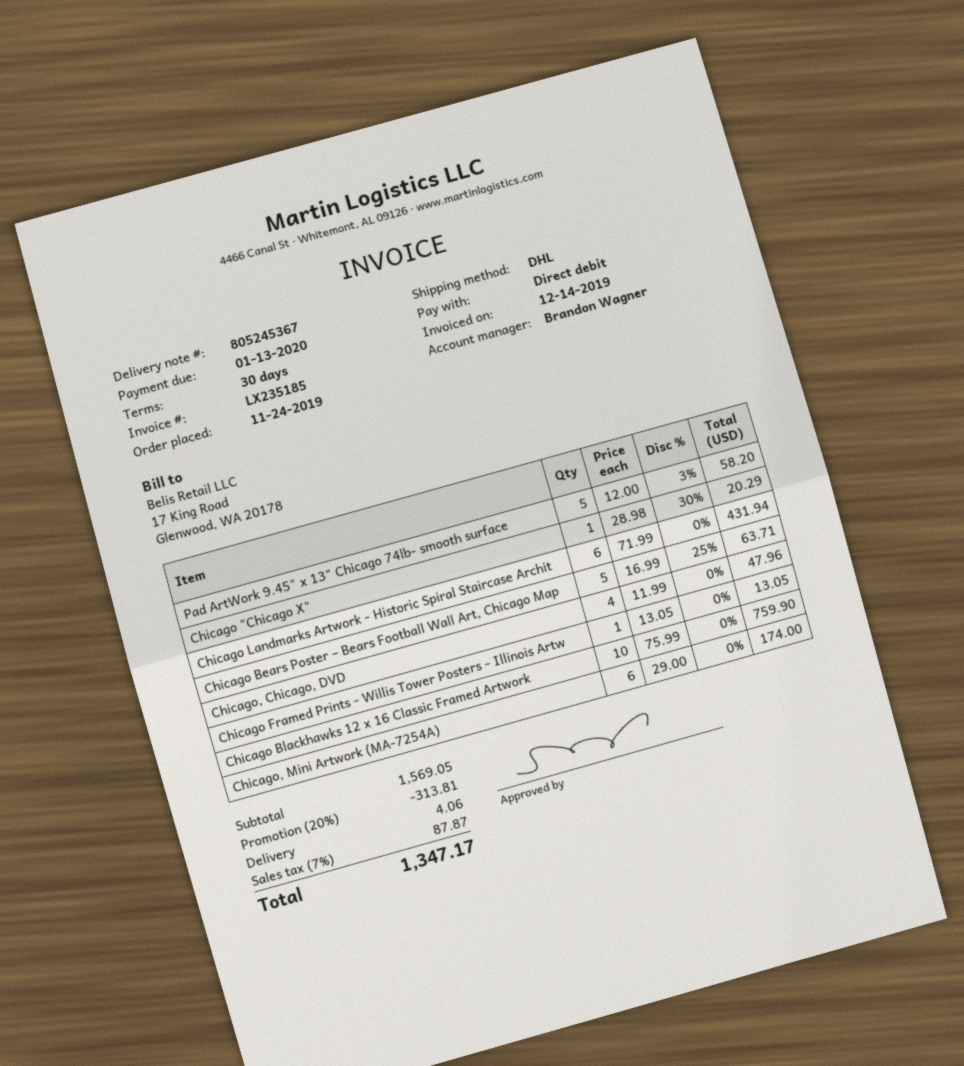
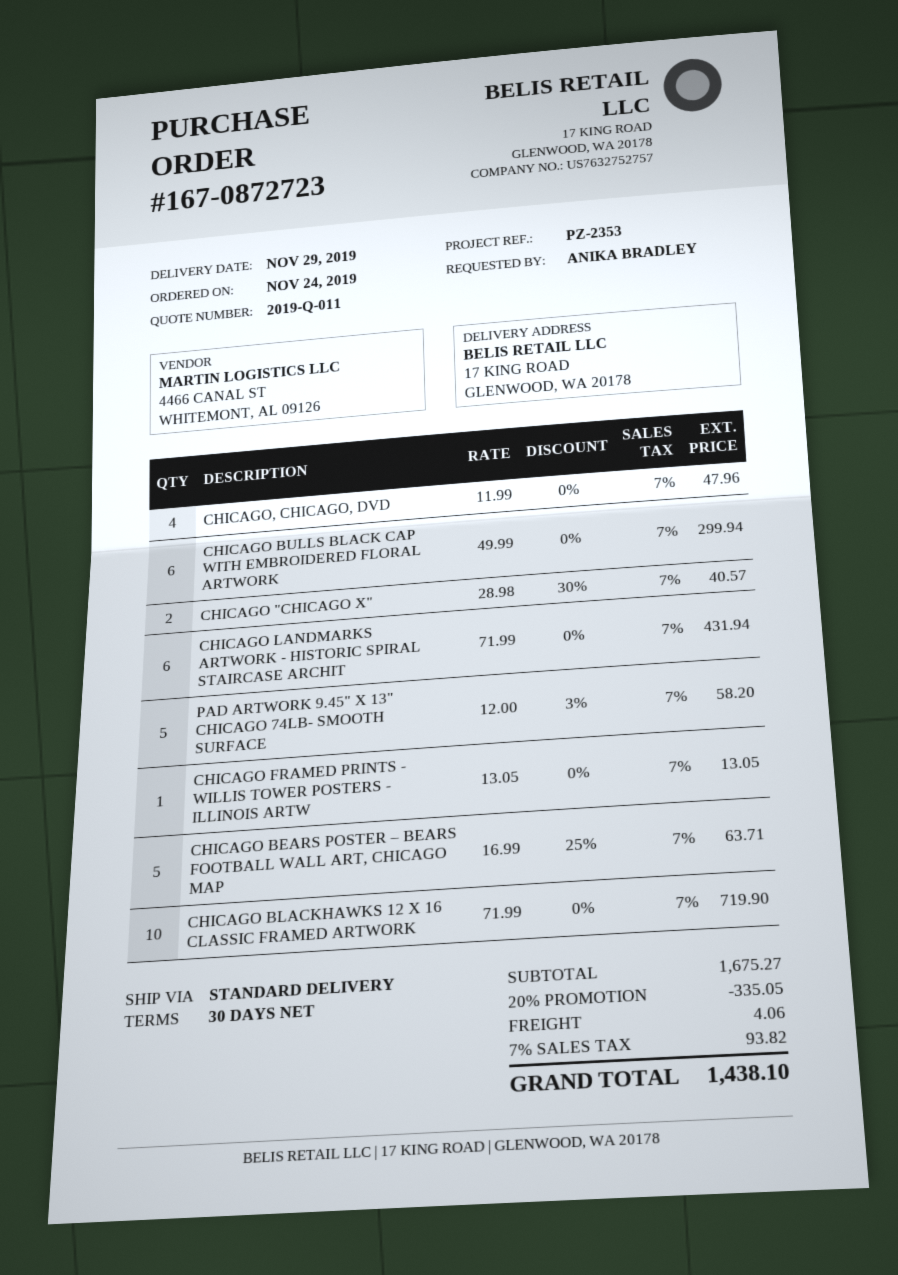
shipping method: DHL -> standard
Chicago "Chicago X": 1 x 28.98 - 30% = 20.29 -> 2 x 28.98 - 30% = 40.57
Chicago Blackhawks 12 x 16 Classic Framed Artwork: 10 x 75.99 = 759.90 -> 10 x 71.99 = 719.90
Chicago, Mini Artwork (MA-7254A): 6 x 29.00 = 174.00 -> none
CHICAGO BULLS BLACK CAP WITH EMBROIDERED FLORAL ARTWORK: none -> 6 x 49.99 = 299.94
subtotal: 1569.05 -> 1675.27
discount: 20% = 313.81 -> 20% = 335.05
tax: 7% = 87.87 -> 7% = 93.82
total: 1347.17 -> 1438.10

